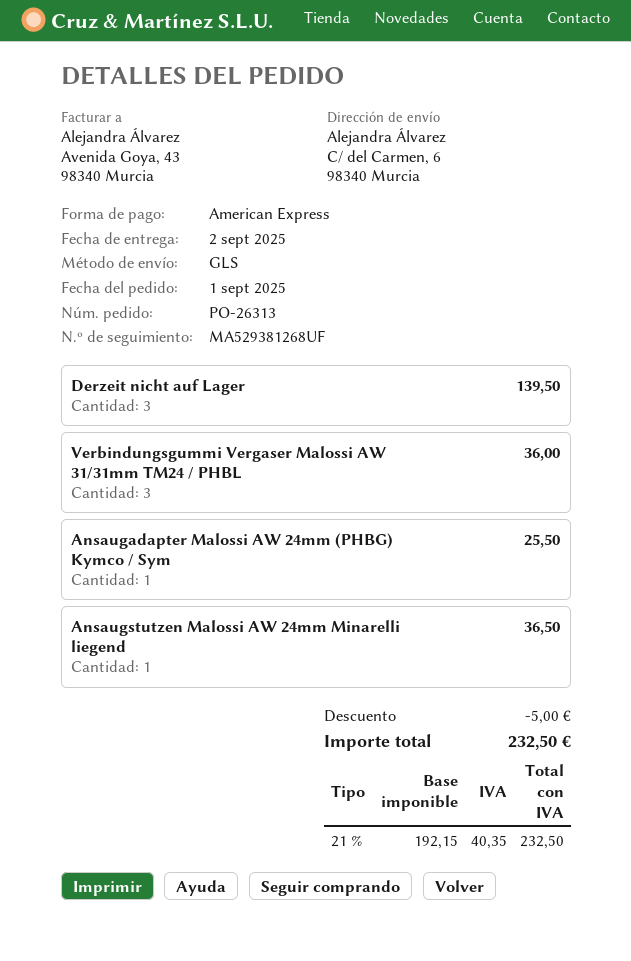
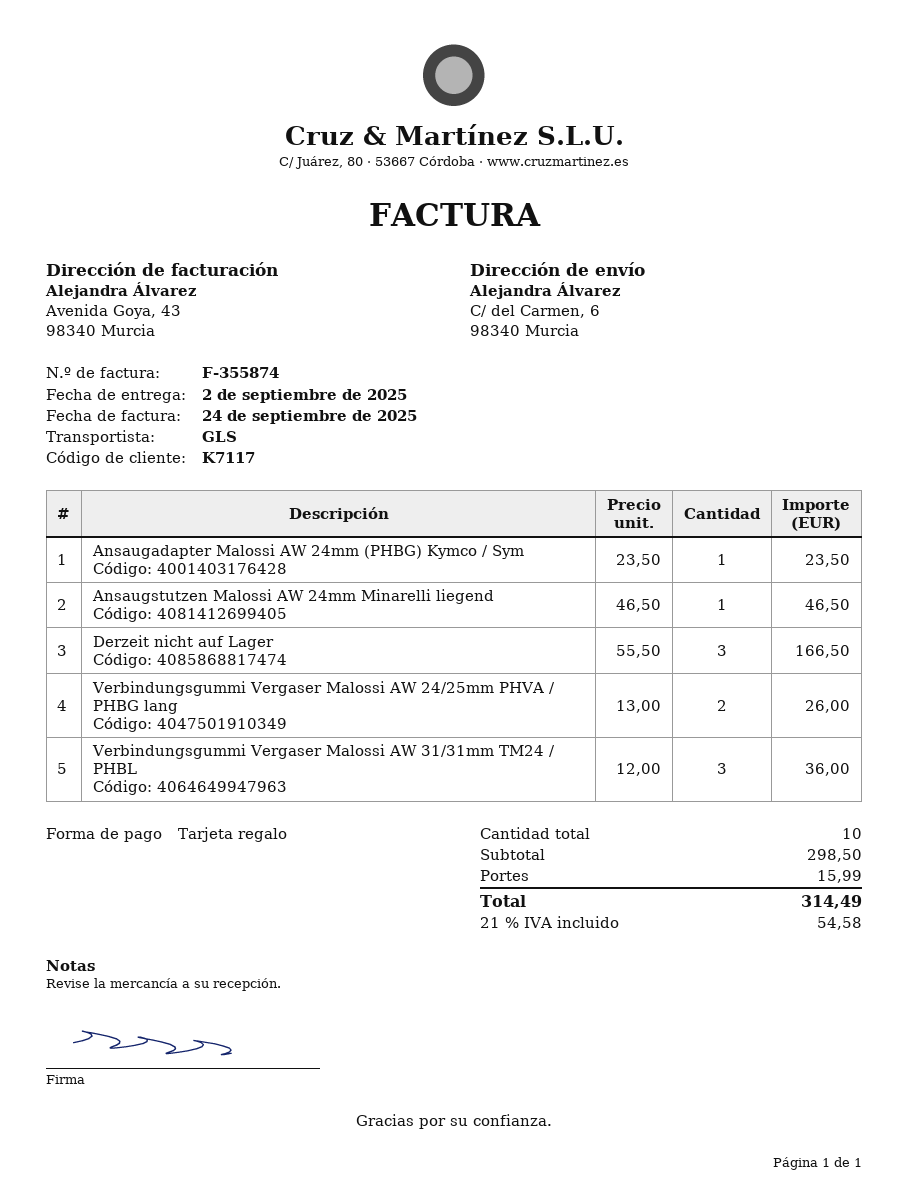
payment method: American Express -> gift card
Derzeit nicht auf Lager: 3 for 139.50 -> 3 for 166.50
Ansaugadapter Malossi AW 24mm (PHBG) Kymco / Sym: 1 for 25.50 -> 1 for 23.50
Ansaugstutzen Malossi AW 24mm Minarelli liegend: 1 for 36.50 -> 1 for 46.50
Verbindungsgummi Vergaser Malossi AW 24/25mm PHVA / PHBG lang: none -> 2 for 26.00
discount: 5.00 -> none
shipping: none -> 15.99
tax: 21% = 40.35 -> 21% = 54.58
total: 232.50 -> 314.49

